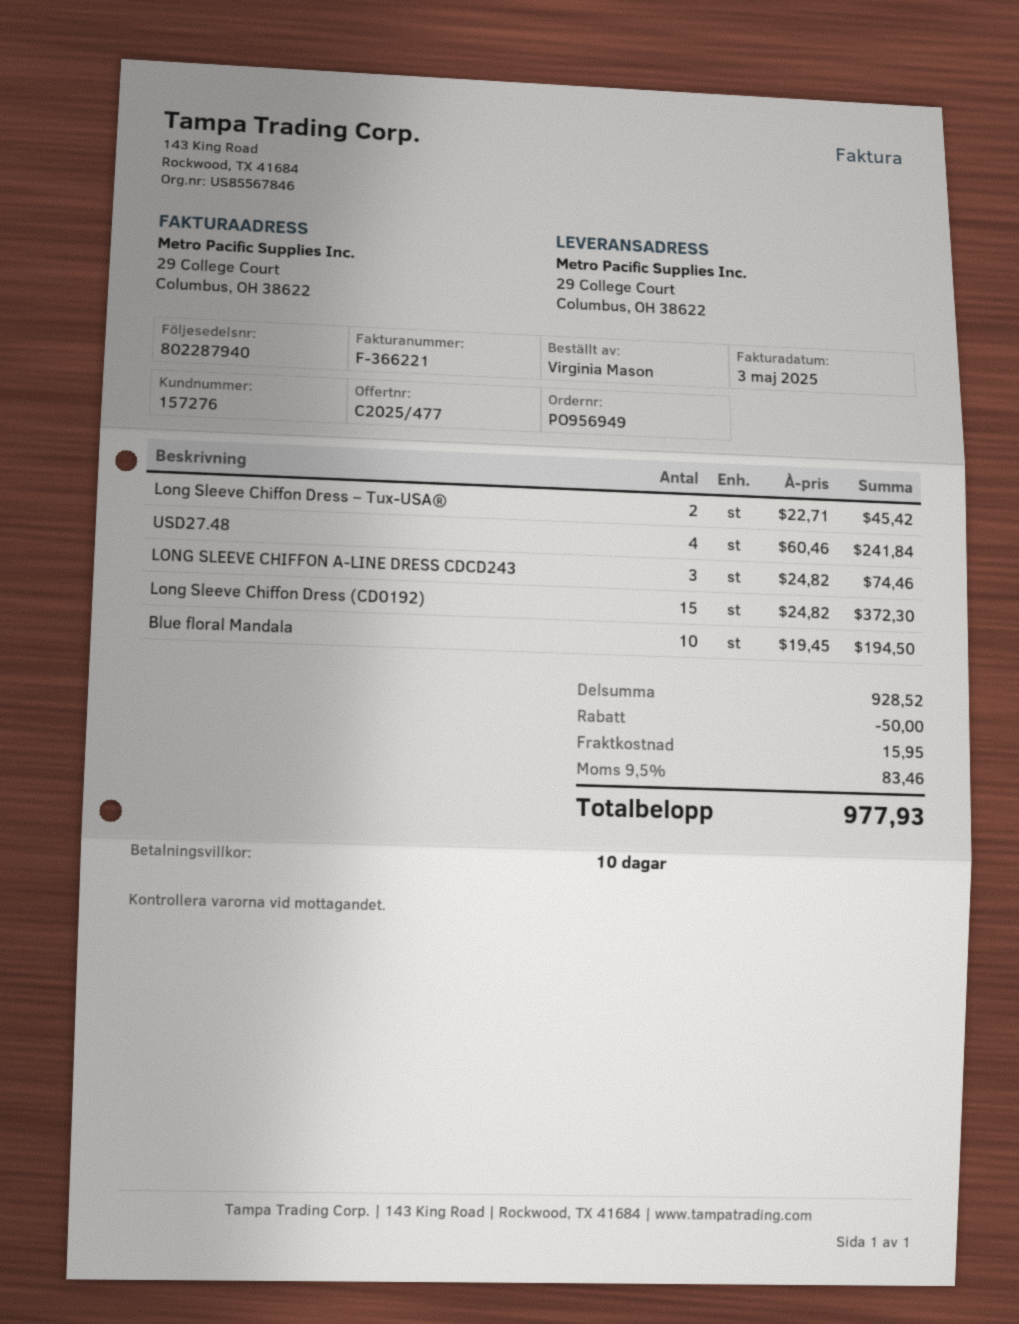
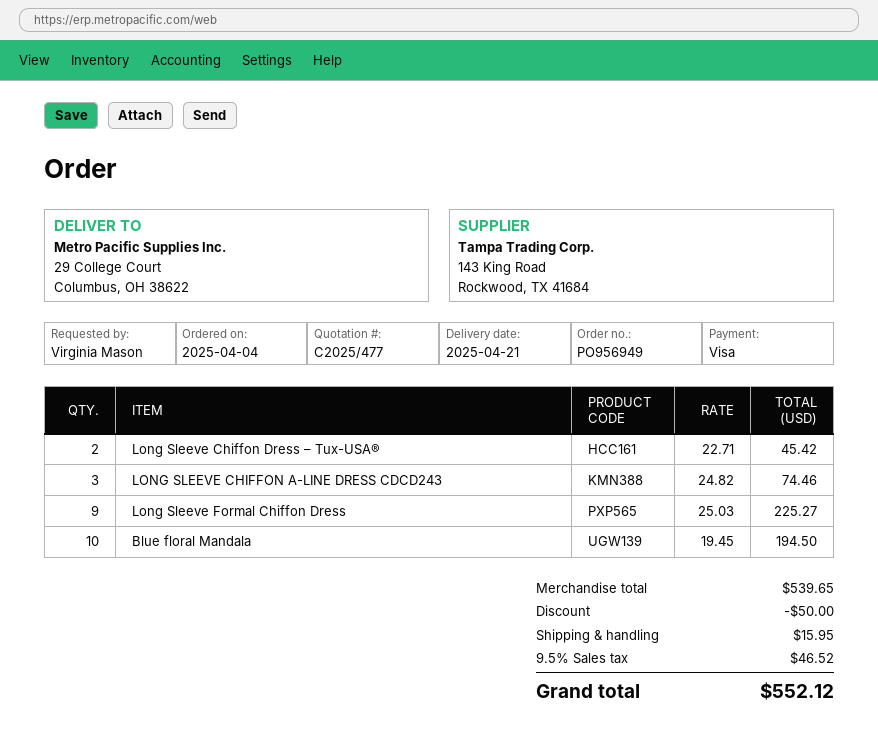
USD27.48: 4 x 60.46 = 241.84 -> none
Long Sleeve Chiffon Dress (CD0192): 15 x 24.82 = 372.30 -> none
Long Sleeve Formal Chiffon Dress: none -> 9 x 25.03 = 225.27
subtotal: 928.52 -> 539.65
tax: 9.5% = 83.46 -> 9.5% = 46.52
total: 977.93 -> 552.12

